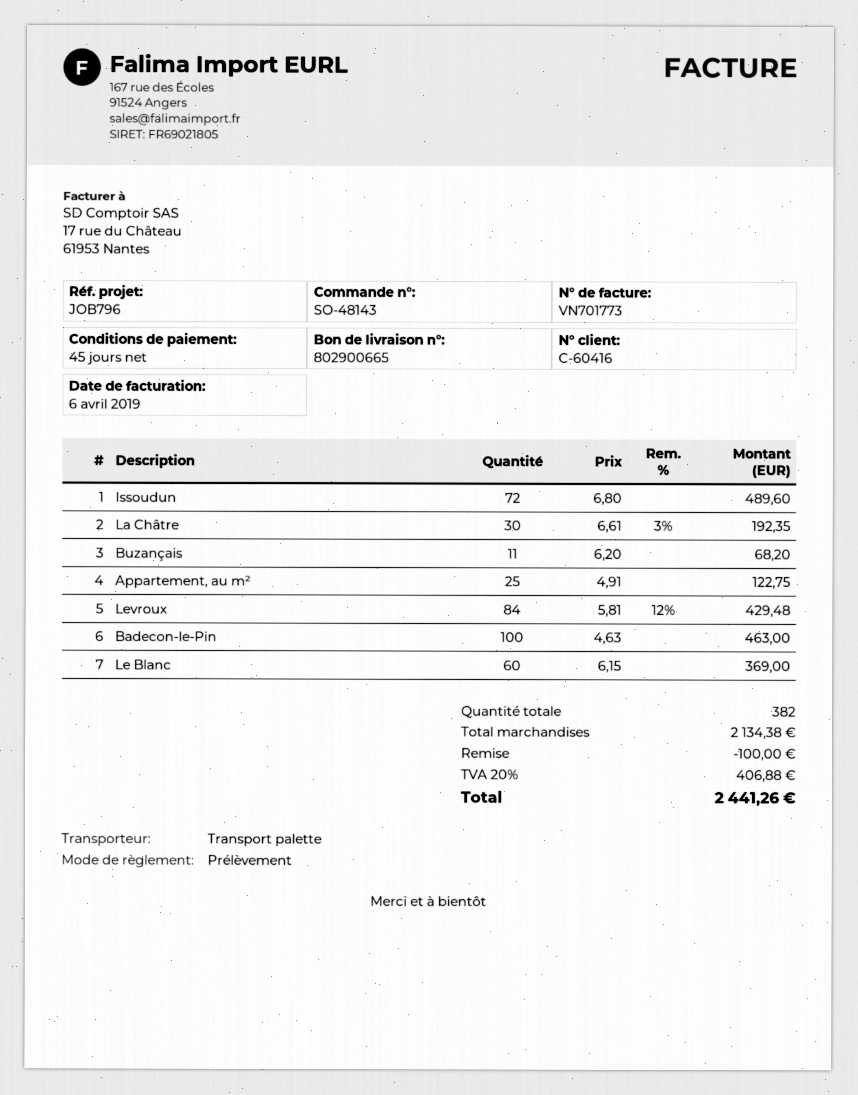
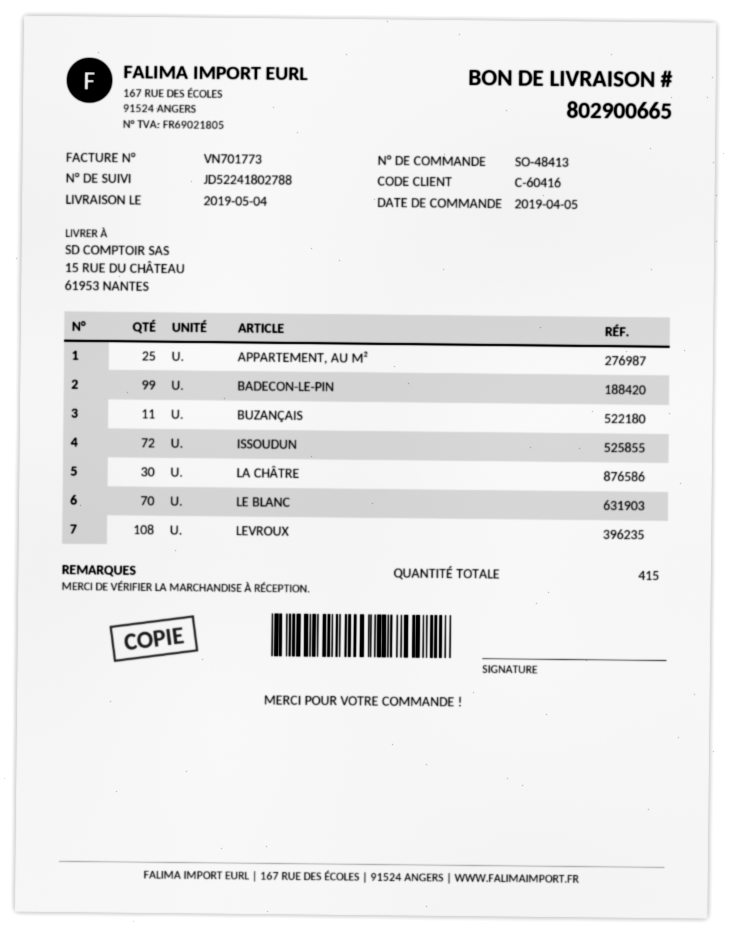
order number: SO-48143 -> SO-48413
Levroux: 84 -> 108
Badecon-le-Pin: 100 -> 99
Le Blanc: 60 -> 70
total quantity: 382 -> 415

